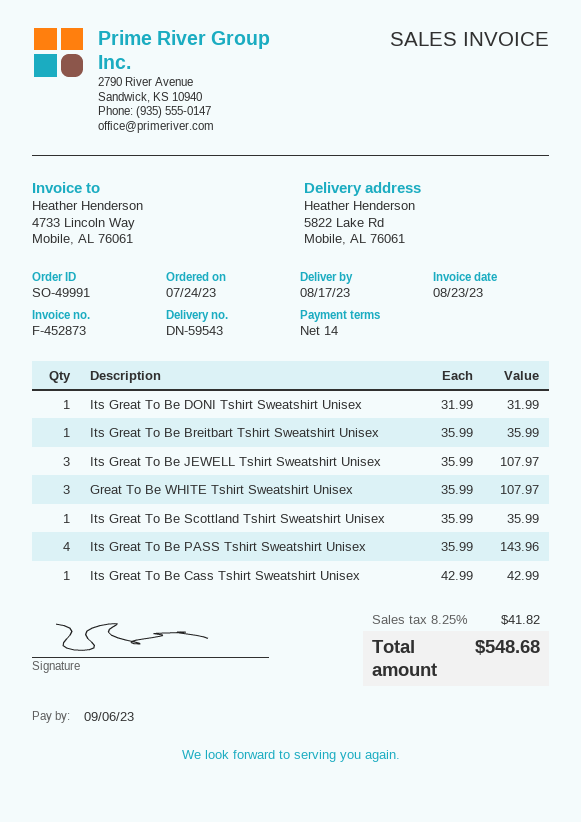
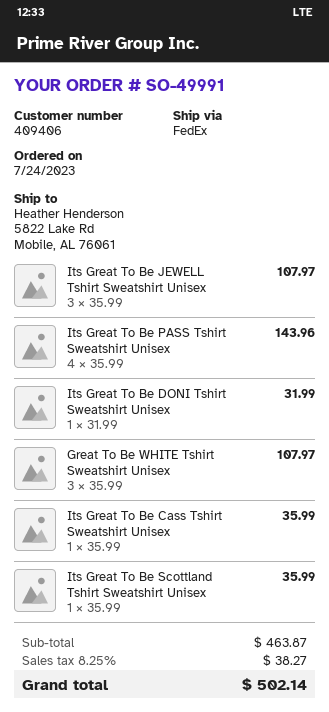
Its Great To Be Breitbart Tshirt Sweatshirt Unisex: 1 x 35.99 = 35.99 -> none
Its Great To Be Cass Tshirt Sweatshirt Unisex: 1 x 42.99 = 42.99 -> 1 x 35.99 = 35.99
tax: 8.25% = 41.82 -> 8.25% = 38.27
total: 548.68 -> 502.14

